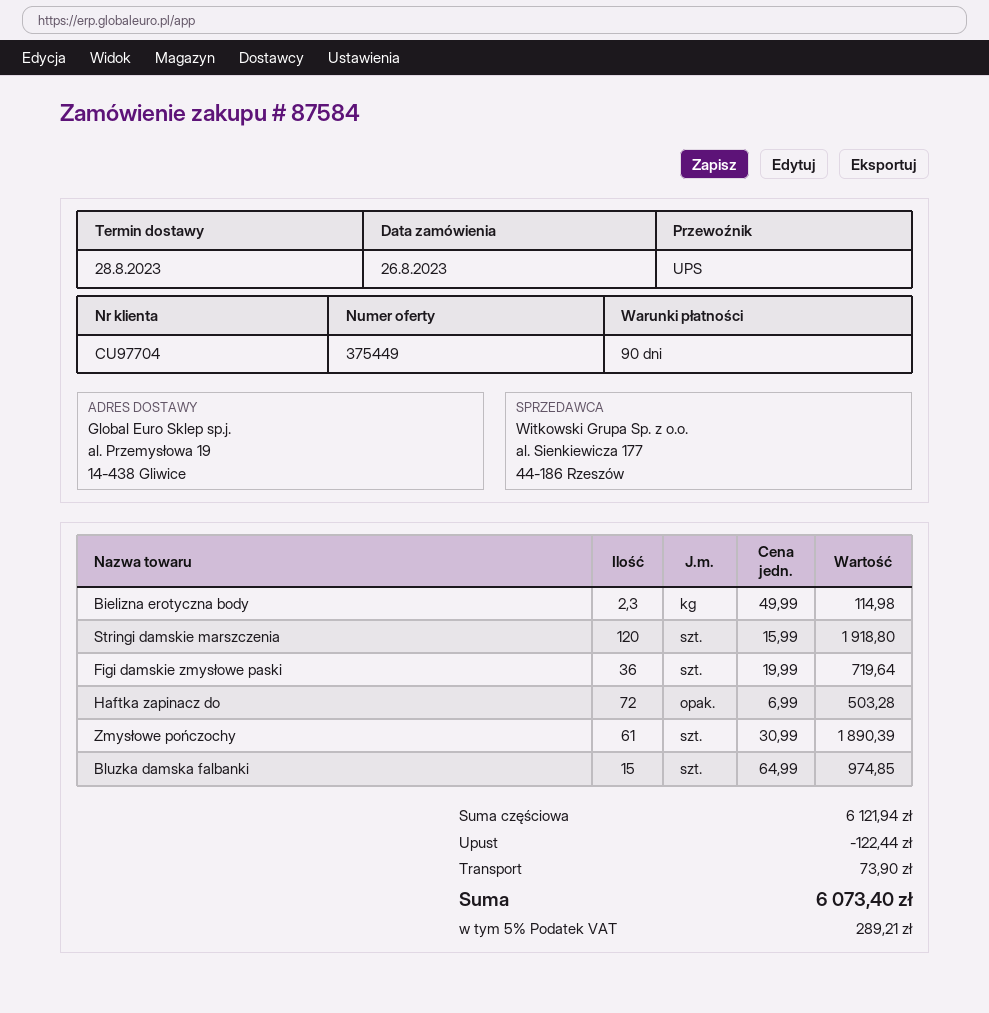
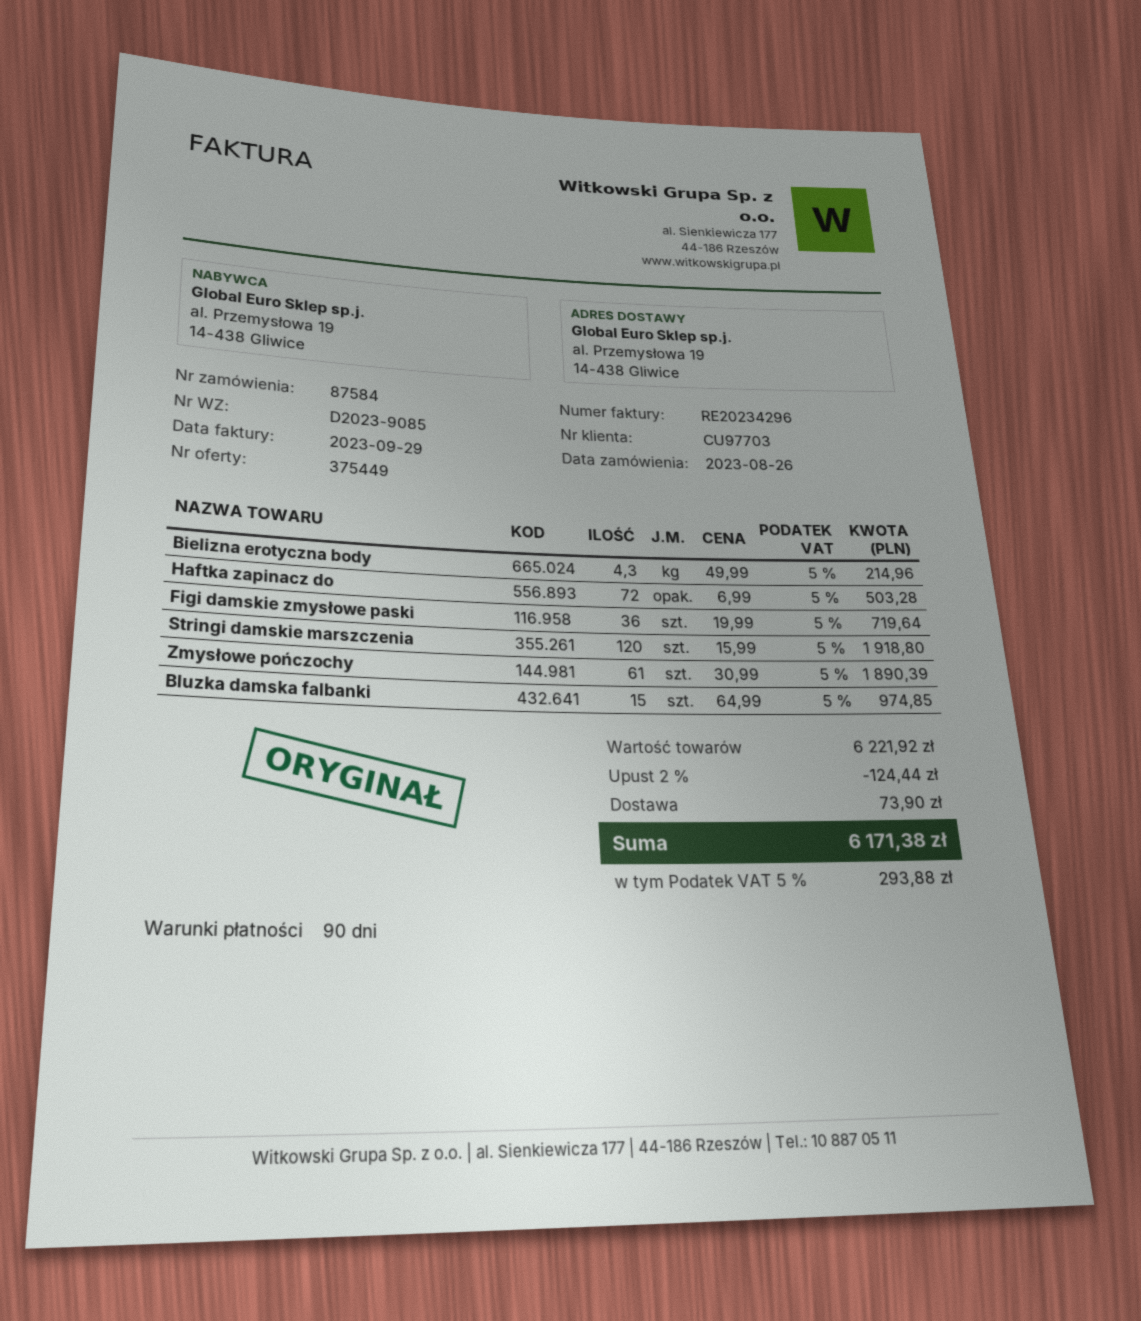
customer number: CU97704 -> CU97703
Bielizna erotyczna body: 2.3 x 49.99 = 114.98 -> 4.3 x 49.99 = 214.96
subtotal: 6121.94 -> 6221.92
discount: 122.44 -> 124.44
tax: 5% = 289.21 -> 5% = 293.88
total: 6073.40 -> 6171.38

